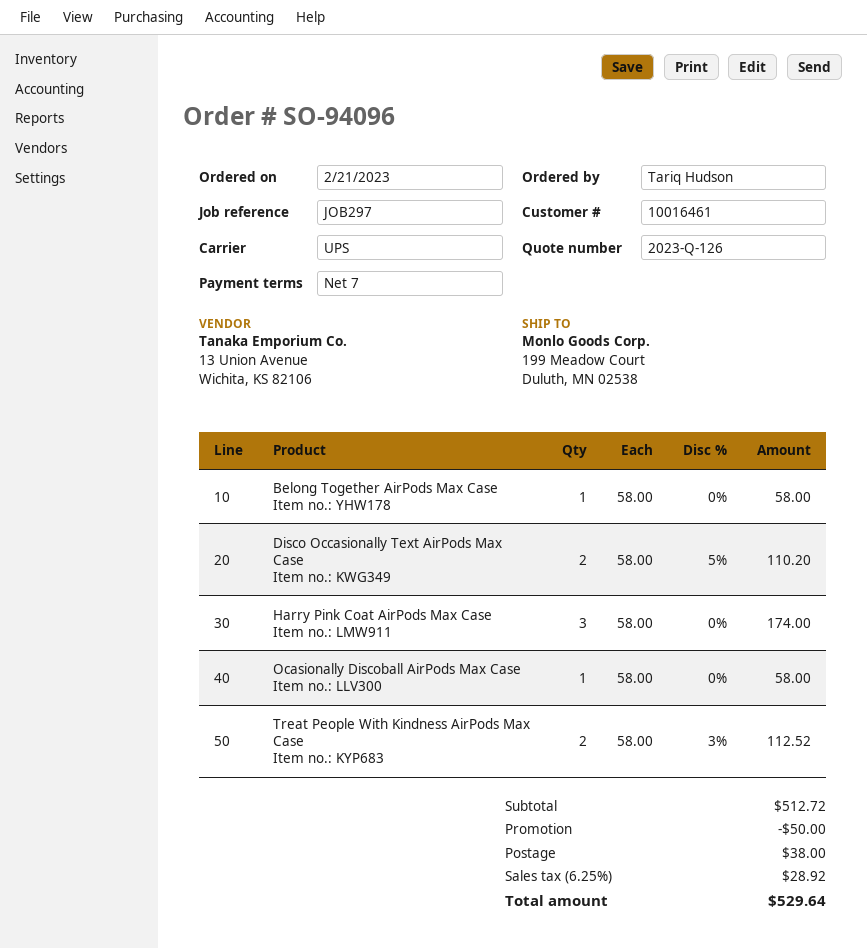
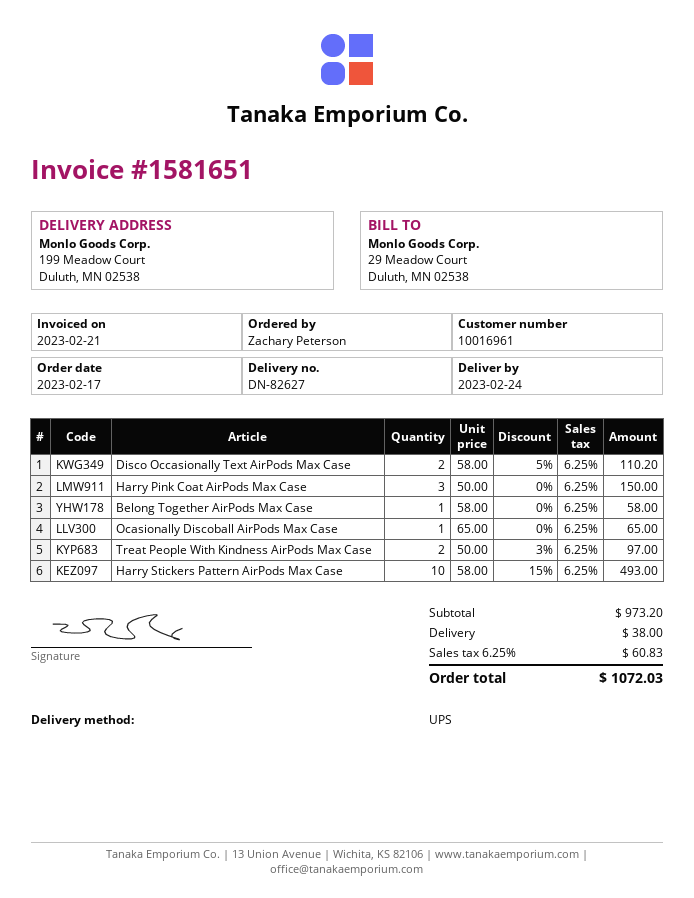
order date: 2023-02-21 -> 2023-02-17
customer number: 10016461 -> 10016961
ordered by: Tariq Hudson -> Zachary Peterson
Harry Pink Coat AirPods Max Case: 3 x 58.00 = 174.00 -> 3 x 50.00 = 150.00
Ocasionally Discoball AirPods Max Case: 1 x 58.00 = 58.00 -> 1 x 65.00 = 65.00
Treat People With Kindness AirPods Max Case: 2 x 58.00 - 3% = 112.52 -> 2 x 50.00 - 3% = 97.00
Harry Stickers Pattern AirPods Max Case: none -> 10 x 58.00 - 15% = 493.00
subtotal: 512.72 -> 973.20
discount: 50.00 -> none
tax: 6.25% = 28.92 -> 6.25% = 60.83
total: 529.64 -> 1072.03

